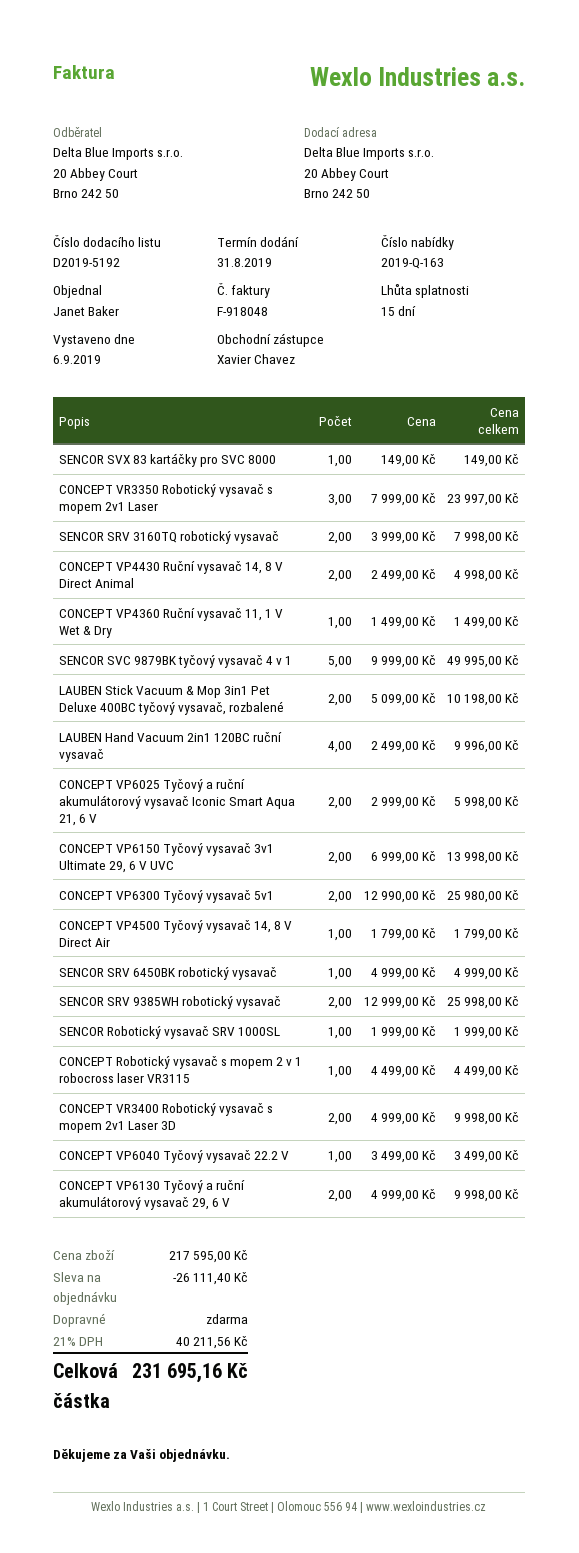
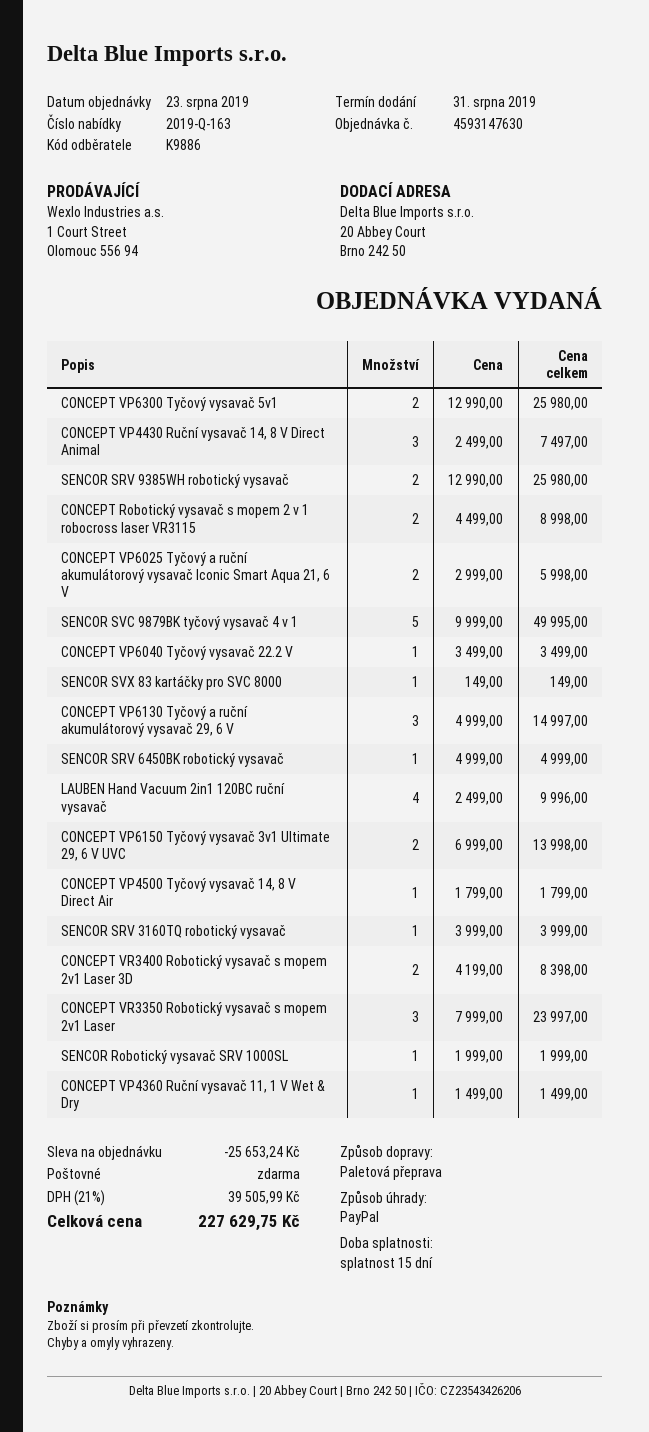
SENCOR SRV 3160TQ robotický vysavač: 2 x 3999.00 = 7998.00 -> 1 x 3999.00 = 3999.00
CONCEPT VP4430 Ruční vysavač 14, 8 V Direct Animal: 2 x 2499.00 = 4998.00 -> 3 x 2499.00 = 7497.00
LAUBEN Stick Vacuum & Mop 3in1 Pet Deluxe 400BC tyčový vysavač, rozbalené: 2 x 5099.00 = 10198.00 -> none
SENCOR SRV 9385WH robotický vysavač: 2 x 12999.00 = 25998.00 -> 2 x 12990.00 = 25980.00
CONCEPT Robotický vysavač s mopem 2 v 1 robocross laser VR3115: 1 x 4499.00 = 4499.00 -> 2 x 4499.00 = 8998.00
CONCEPT VR3400 Robotický vysavač s mopem 2v1 Laser 3D: 2 x 4999.00 = 9998.00 -> 2 x 4199.00 = 8398.00
CONCEPT VP6130 Tyčový a ruční akumulátorový vysavač 29, 6 V: 2 x 4999.00 = 9998.00 -> 3 x 4999.00 = 14997.00
discount: 26111.40 -> 25653.24
tax: 21% = 40211.56 -> 21% = 39505.99
total: 231695.16 -> 227629.75

